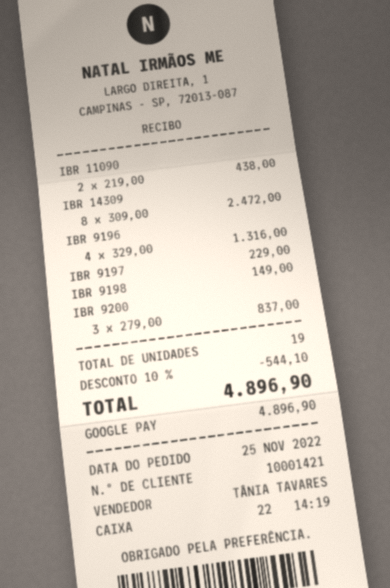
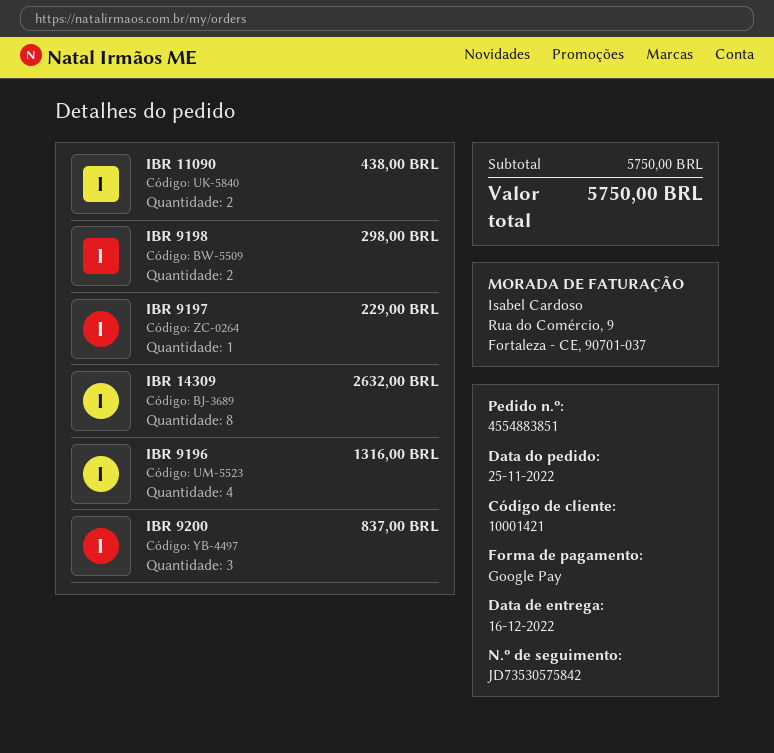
IBR 14309: 8 for 2472.00 -> 8 for 2632.00
IBR 9198: 1 for 149.00 -> 2 for 298.00
discount: 10% = 544.10 -> none
total: 4896.90 -> 5750.00

